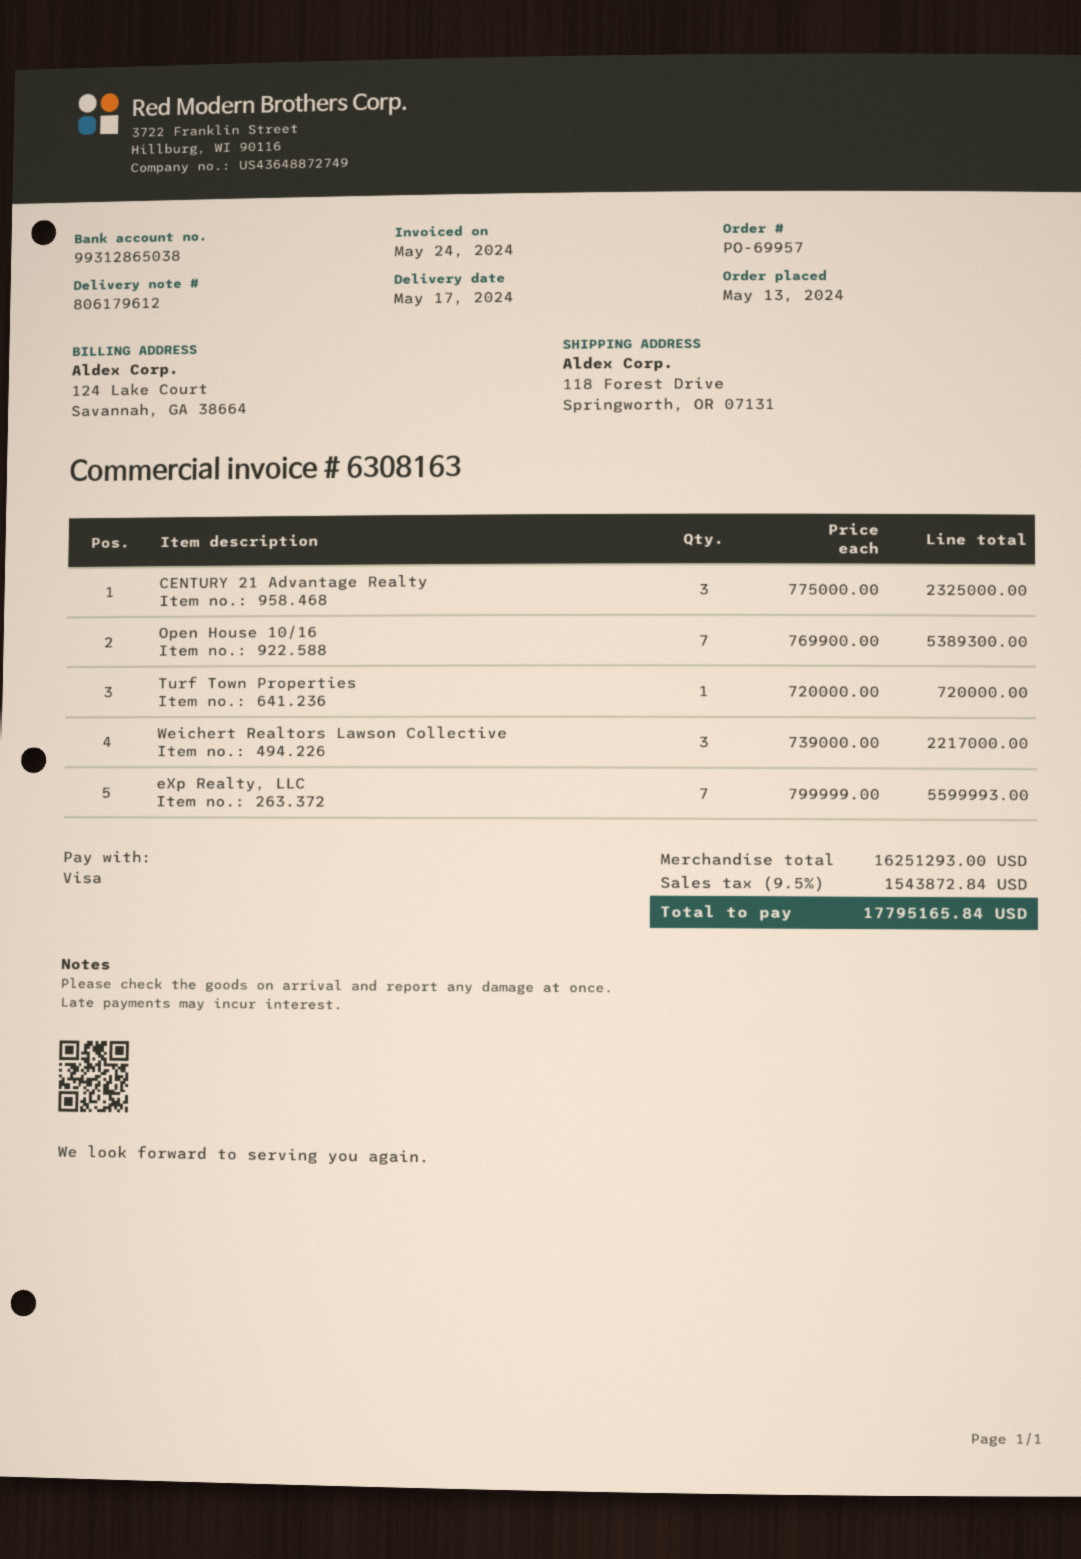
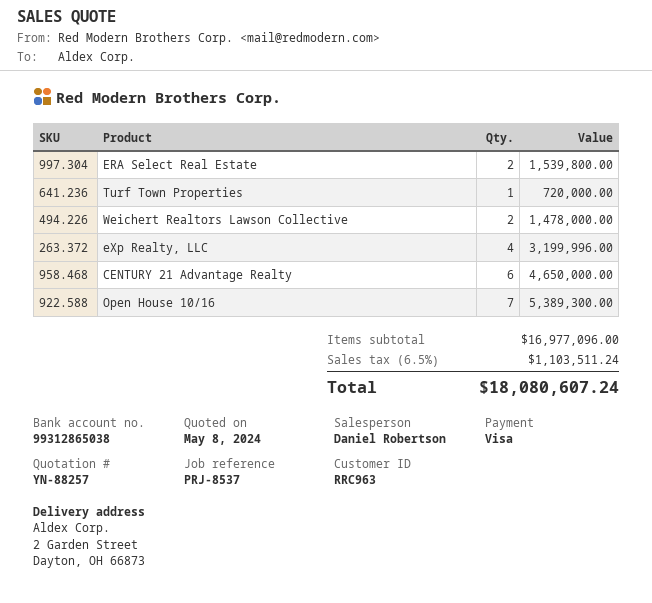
ship to: 118 Forest Drive, Springworth, OR 07131 -> 2 Garden Street, Dayton, OH 66873
CENTURY 21 Advantage Realty: 3 for 2325000.00 -> 6 for 4650000.00
Weichert Realtors Lawson Collective: 3 for 2217000.00 -> 2 for 1478000.00
eXp Realty, LLC: 7 for 5599993.00 -> 4 for 3199996.00
ERA Select Real Estate: none -> 2 for 1539800.00
subtotal: 16251293.00 -> 16977096.00
tax: 9.5% = 1543872.84 -> 6.5% = 1103511.24
total: 17795165.84 -> 18080607.24

